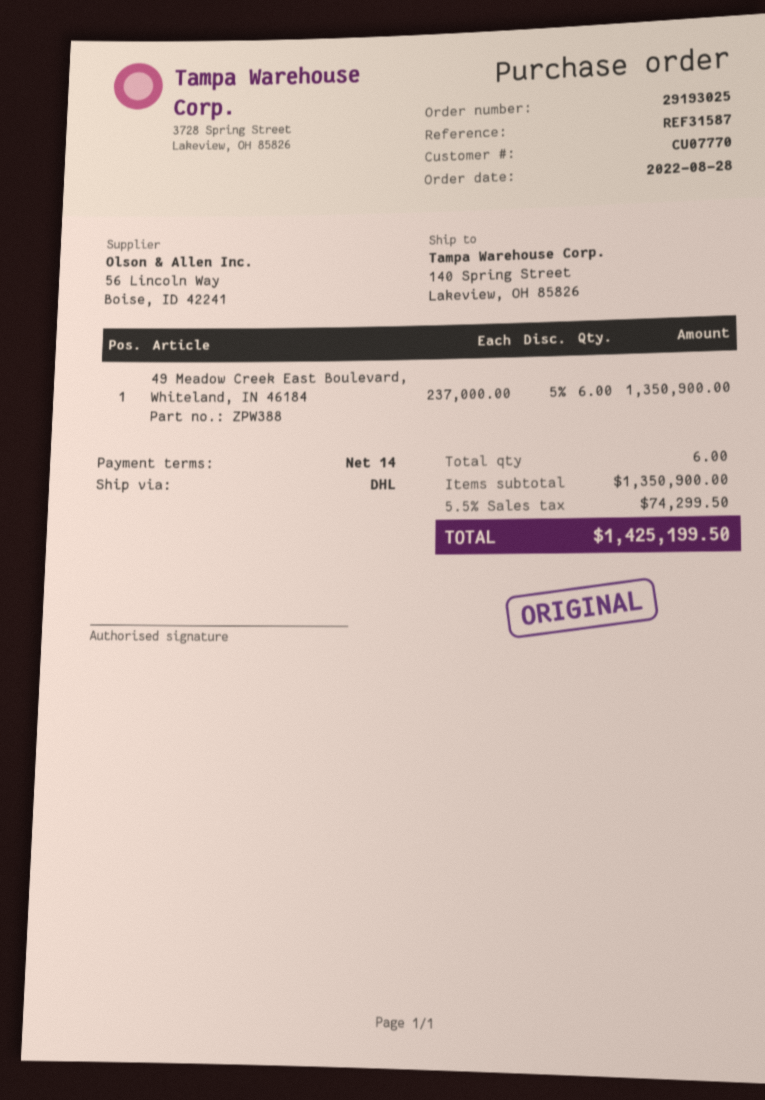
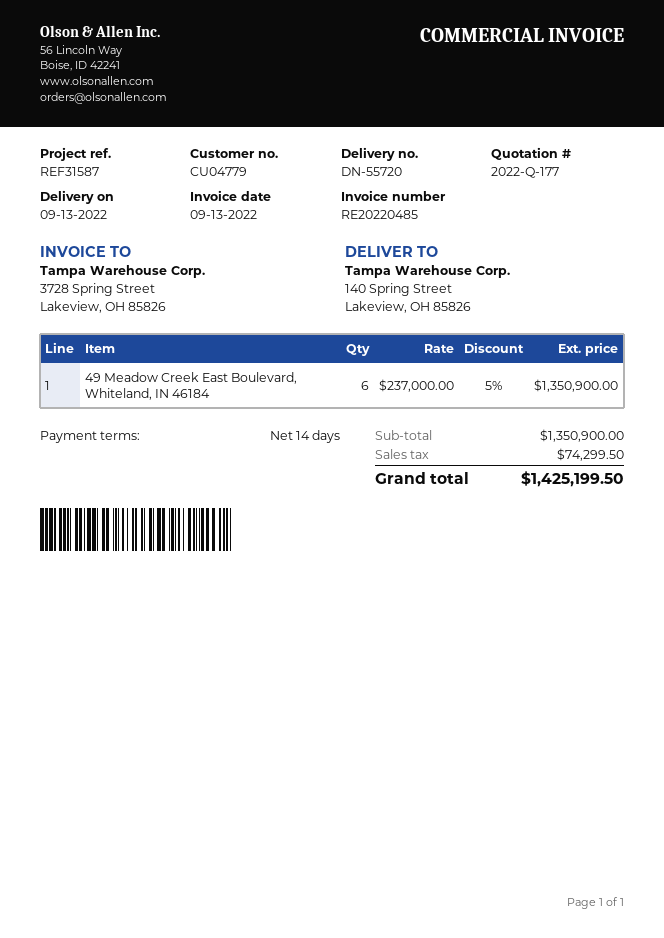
customer number: CU07770 -> CU04779

